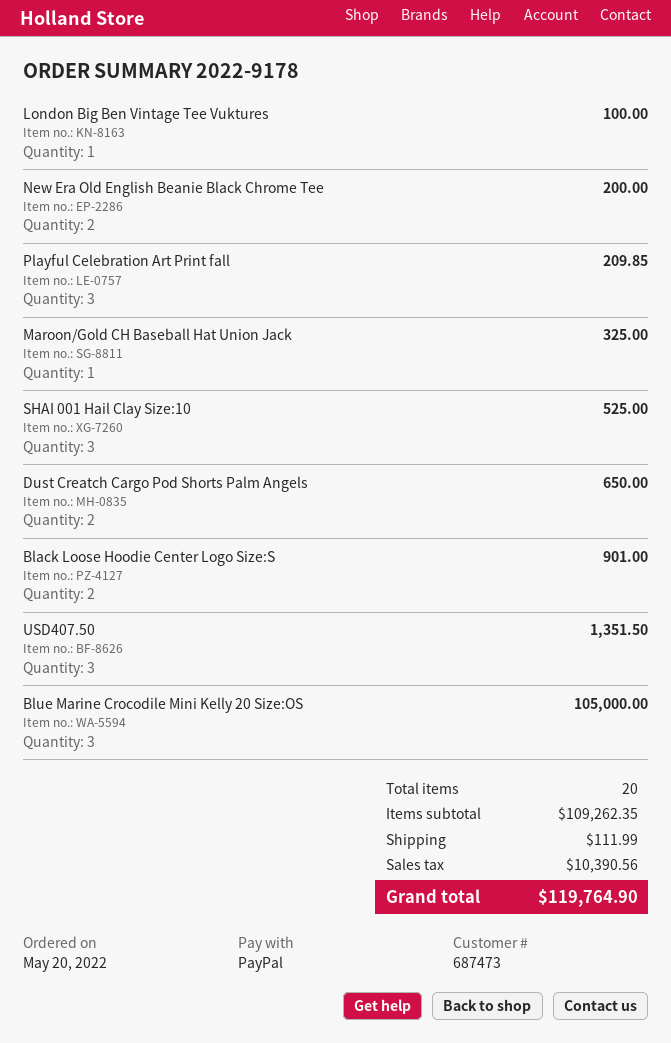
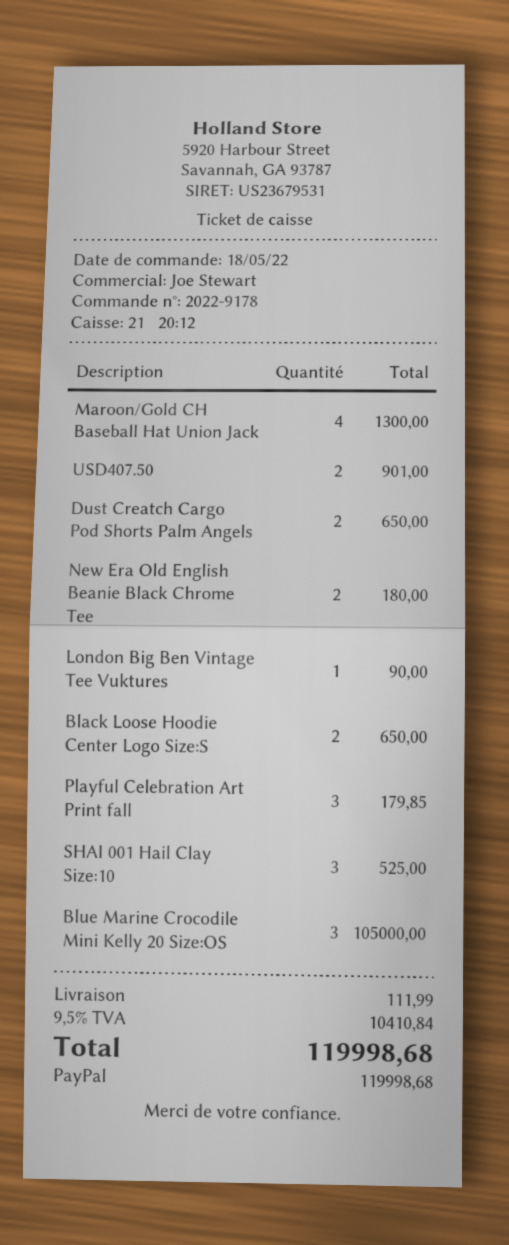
order date: 2022-05-20 -> 2022-05-18
London Big Ben Vintage Tee Vuktures: 1 for 100.00 -> 1 for 90.00
New Era Old English Beanie Black Chrome Tee: 2 for 200.00 -> 2 for 180.00
Playful Celebration Art Print fall: 3 for 209.85 -> 3 for 179.85
Maroon/Gold CH Baseball Hat Union Jack: 1 for 325.00 -> 4 for 1300.00
Black Loose Hoodie Center Logo Size:S: 2 for 901.00 -> 2 for 650.00
USD407.50: 3 for 1351.50 -> 2 for 901.00
tax: 10390.56 -> 10410.84
total: 119764.90 -> 119998.68

